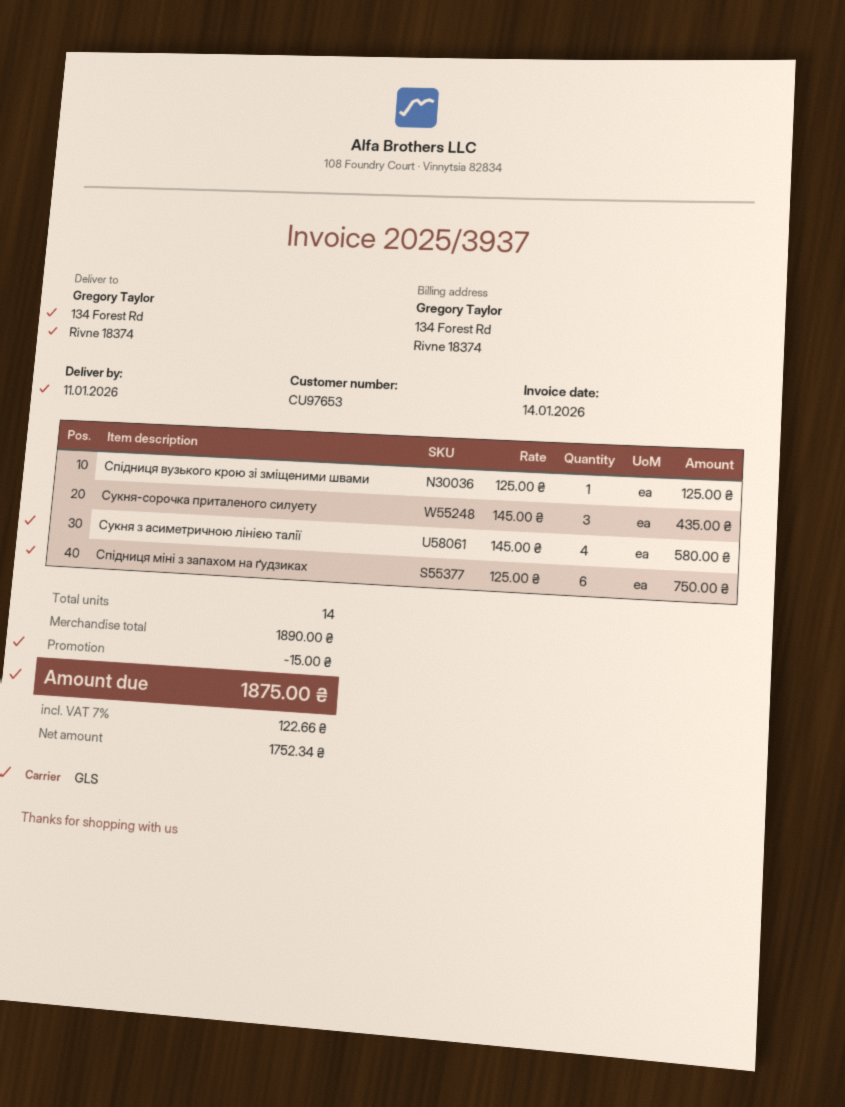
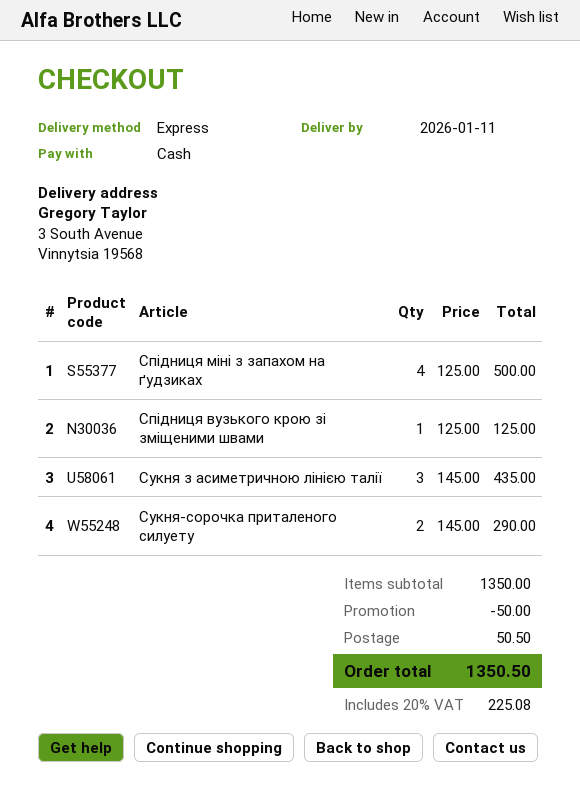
shipping method: GLS -> express
ship to: 134 Forest Rd, Rivne 18374 -> 3 South Avenue, Vinnytsia 19568
Сукня-сорочка приталеного силуету: 3 x 145.00 = 435.00 -> 2 x 145.00 = 290.00
Сукня з асиметричною лінією талії: 4 x 145.00 = 580.00 -> 3 x 145.00 = 435.00
Спідниця міні з запахом на ґудзиках: 6 x 125.00 = 750.00 -> 4 x 125.00 = 500.00
subtotal: 1890.00 -> 1350.00
discount: 15.00 -> 50.00
shipping: none -> 50.50
tax: 7% = 122.66 -> 20% = 225.08
total: 1875.00 -> 1350.50

